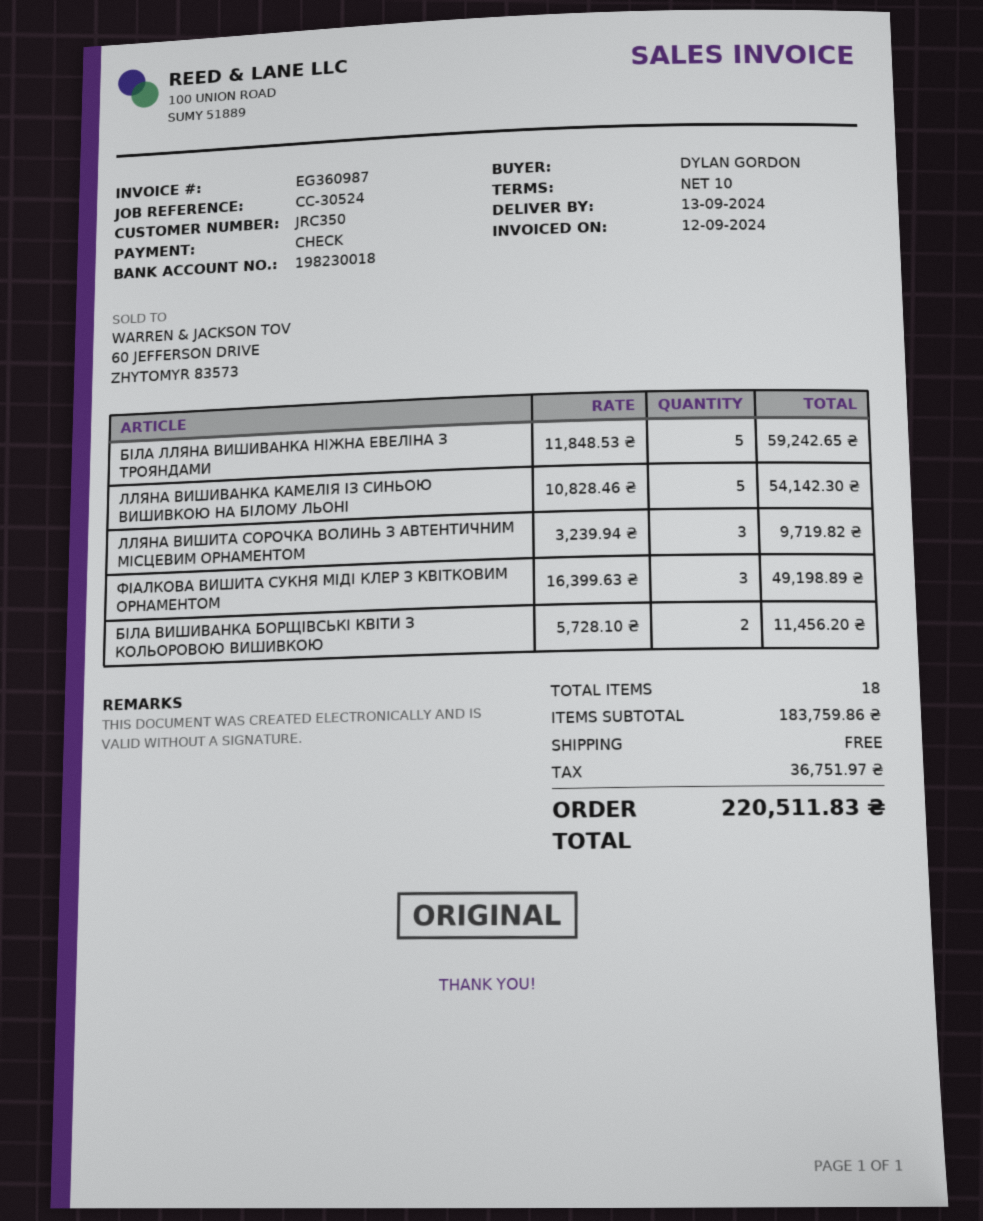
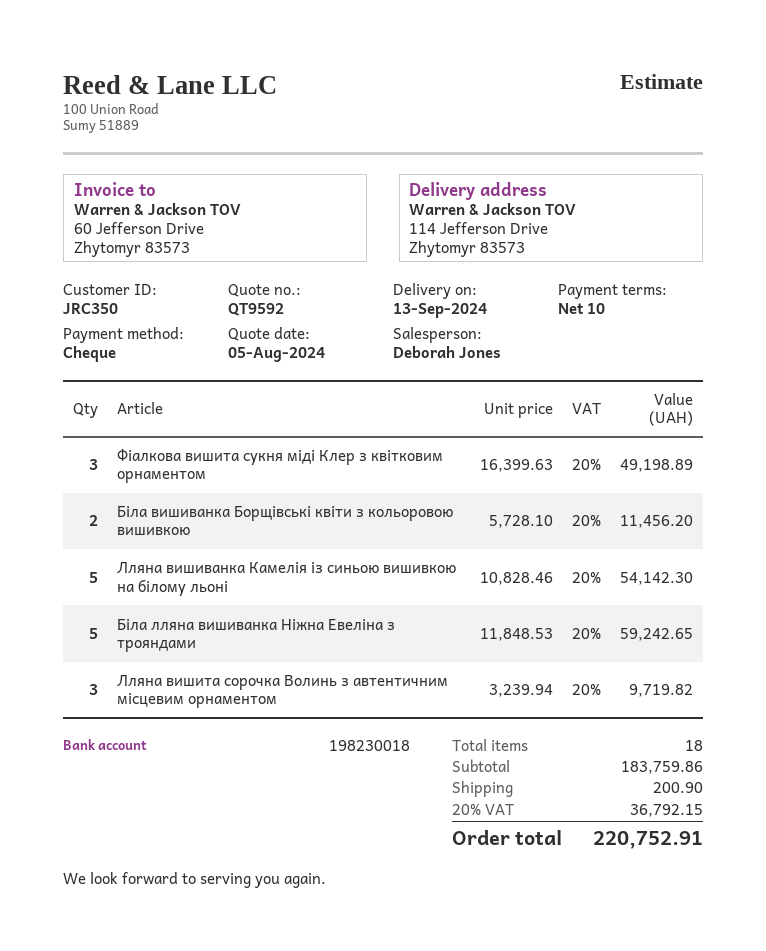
shipping: 0.00 -> 200.90
tax: 36751.97 -> 36792.15
total: 220511.83 -> 220752.91

